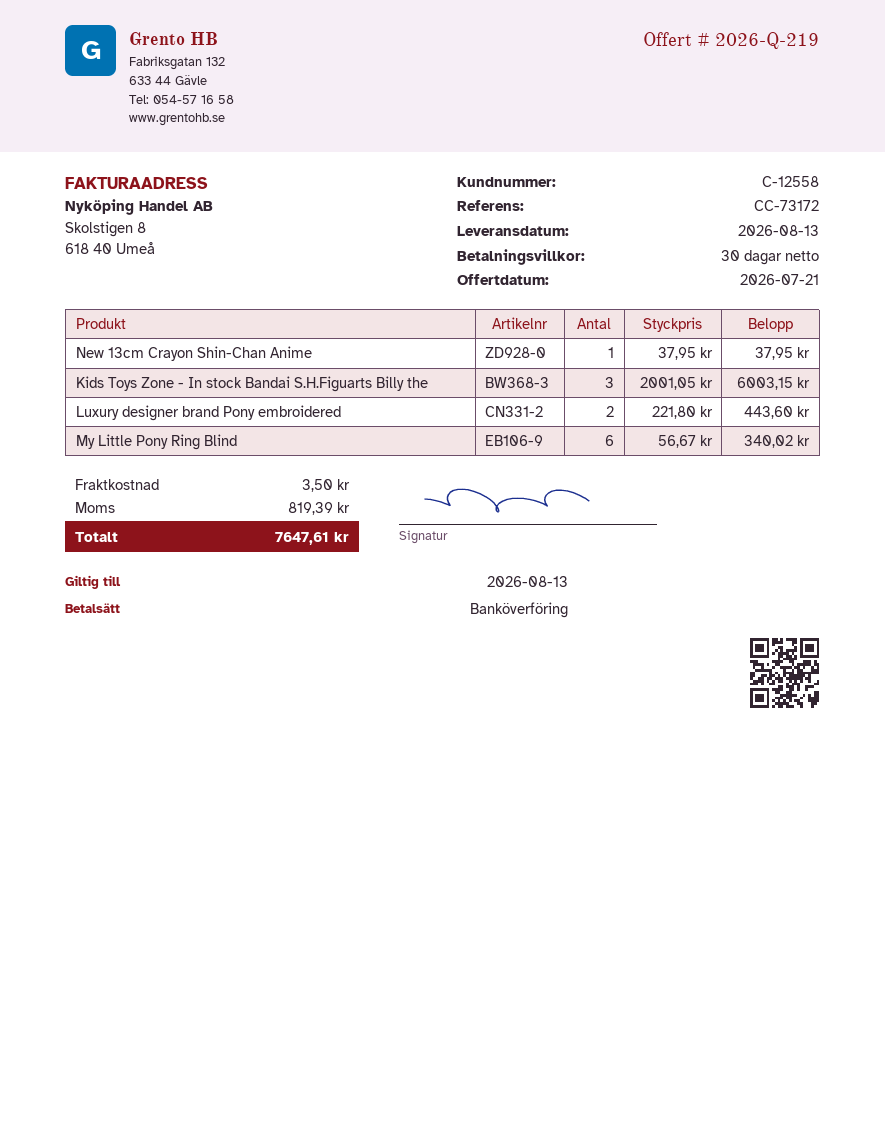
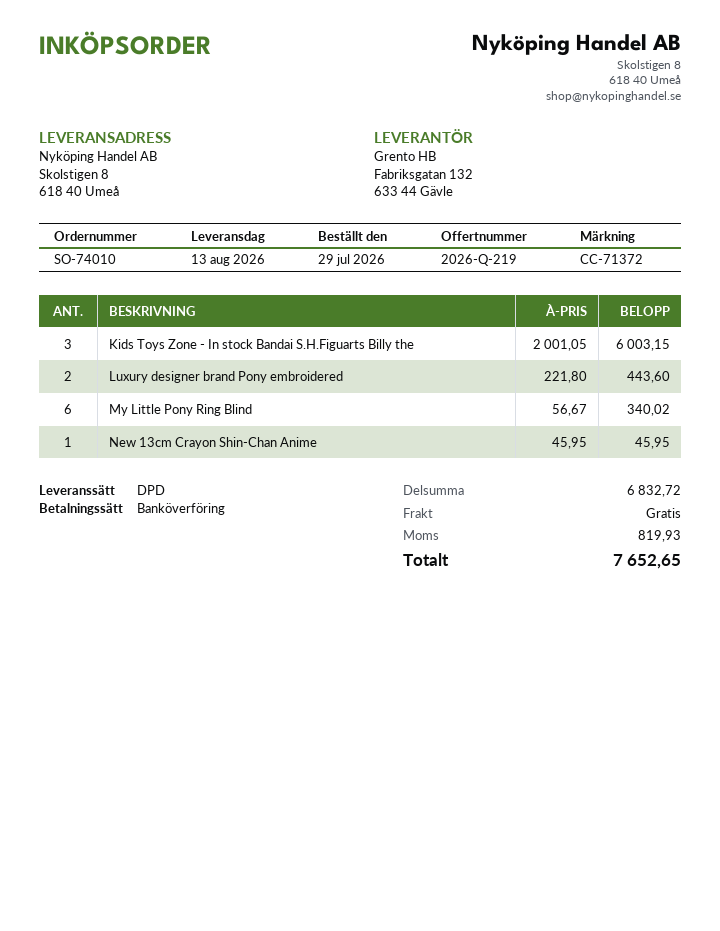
reference: CC-73172 -> CC-71372
New 13cm Crayon Shin-Chan Anime: 1 x 37.95 = 37.95 -> 1 x 45.95 = 45.95
shipping: 3.50 -> 0.00
tax: 819.39 -> 819.93
total: 7647.61 -> 7652.65

